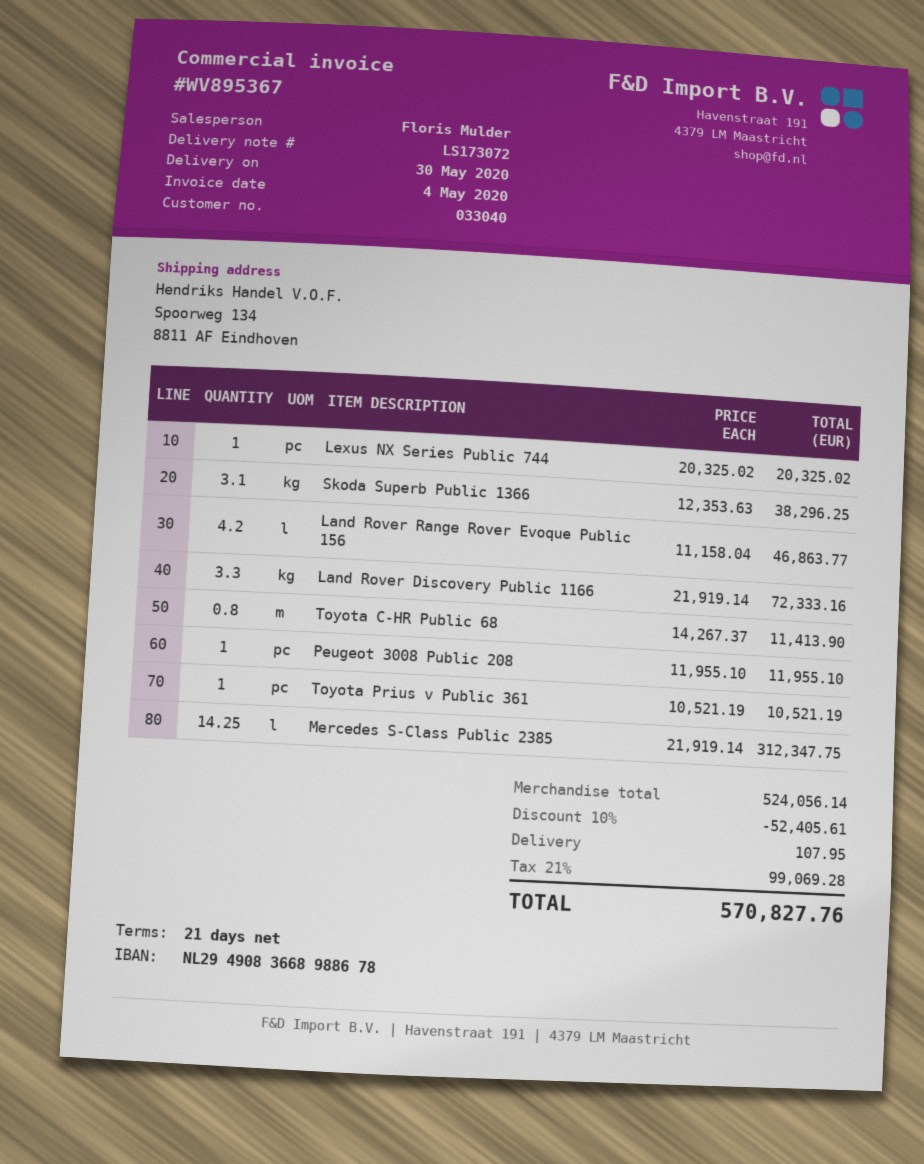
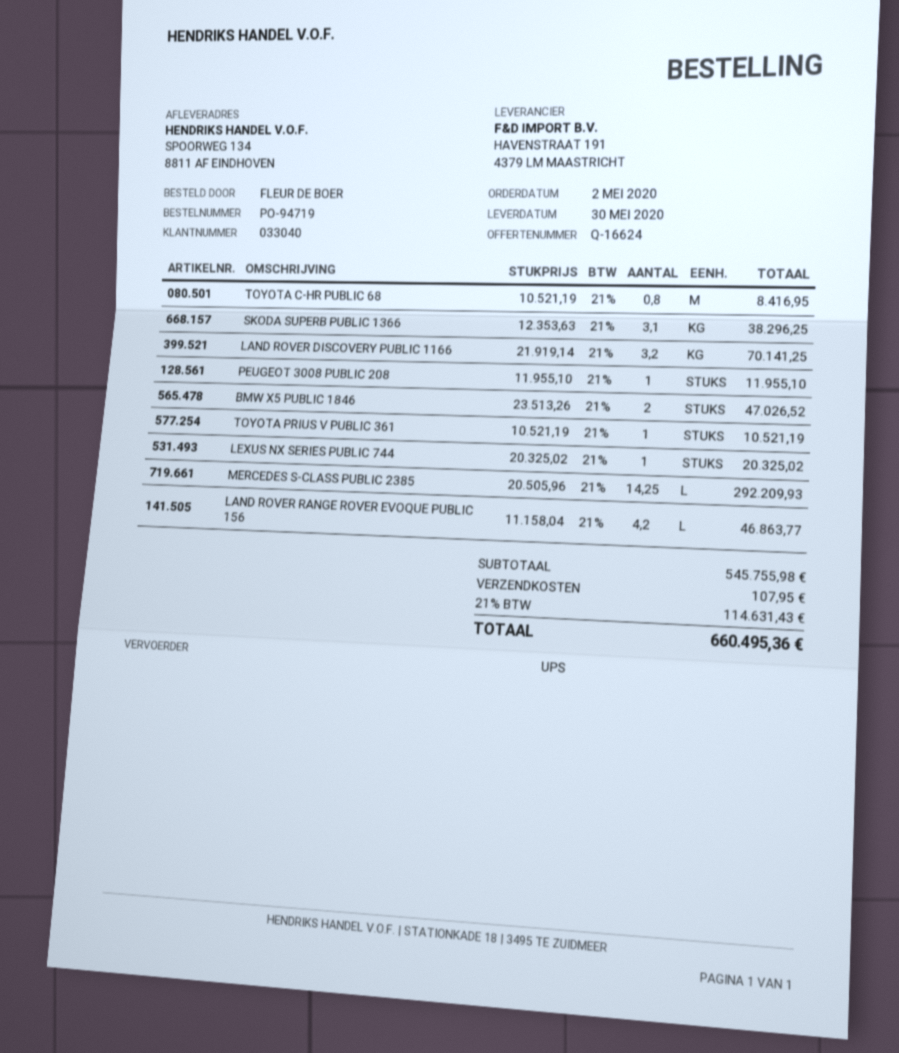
Land Rover Discovery Public 1166: 3.3 x 21919.14 = 72333.16 -> 3.2 x 21919.14 = 70141.25
Toyota C-HR Public 68: 0.8 x 14267.37 = 11413.90 -> 0.8 x 10521.19 = 8416.95
Mercedes S-Class Public 2385: 14.25 x 21919.14 = 312347.75 -> 14.25 x 20505.96 = 292209.93
BMW X5 PUBLIC 1846: none -> 2 x 23513.26 = 47026.52
subtotal: 524056.14 -> 545755.98
discount: 10% = 52405.61 -> none
tax: 21% = 99069.28 -> 21% = 114631.43
total: 570827.76 -> 660495.36

